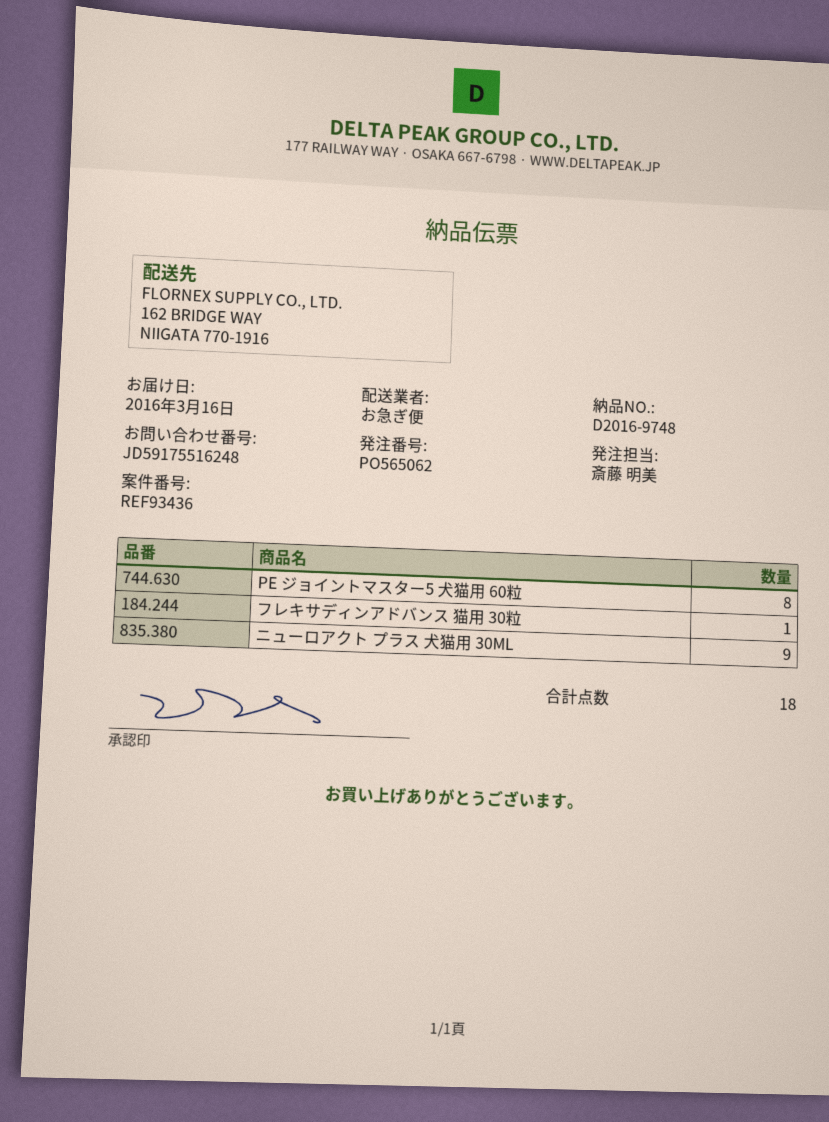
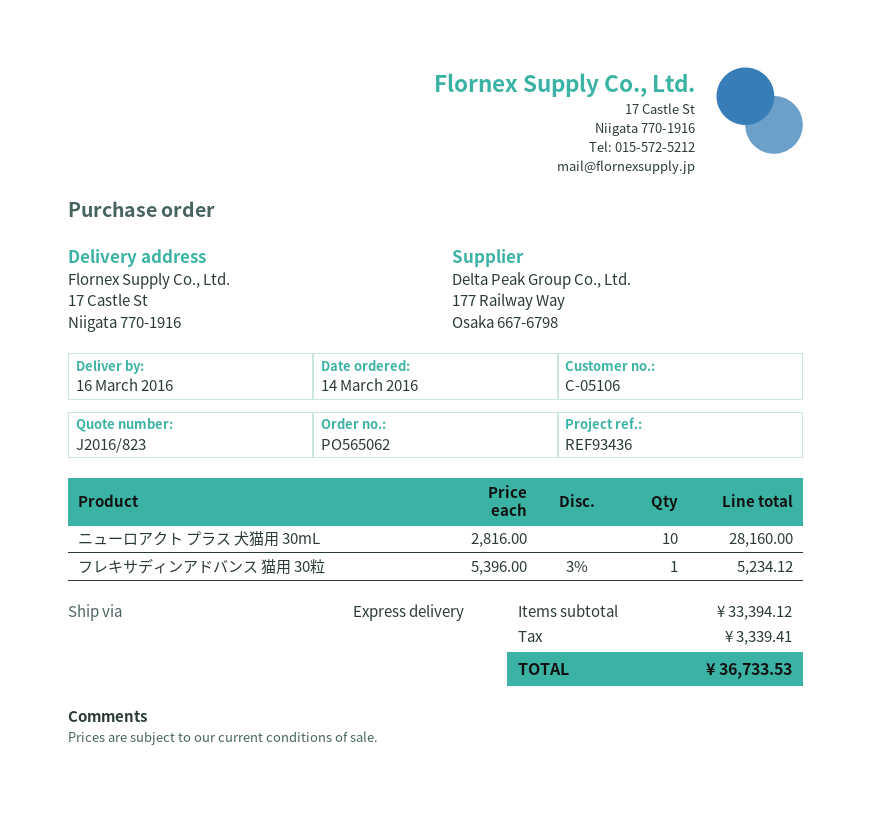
ship to: 162 BRIDGE WAY, NIIGATA 770-1916 -> 17 Castle St, Niigata 770-1916
PE ジョイントマスター5 犬猫用 60粒: 8 -> none
ニューロアクト プラス 犬猫用 30ML: 9 -> 10

